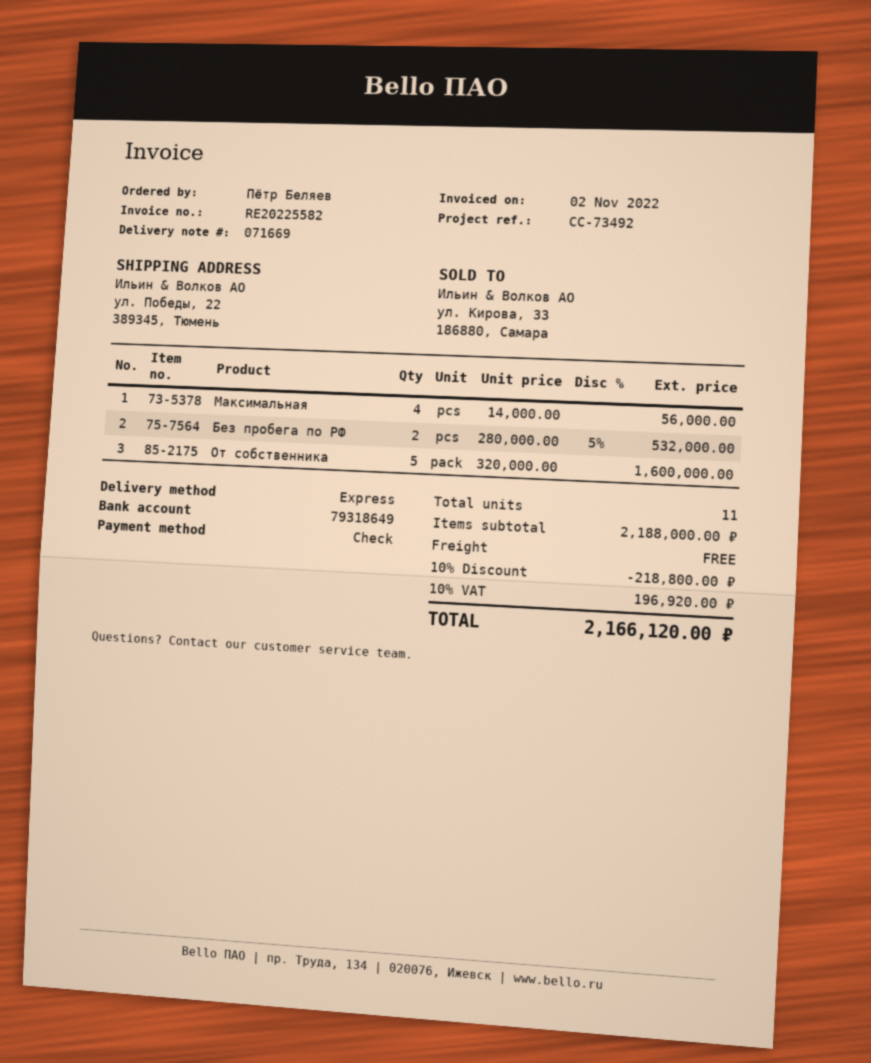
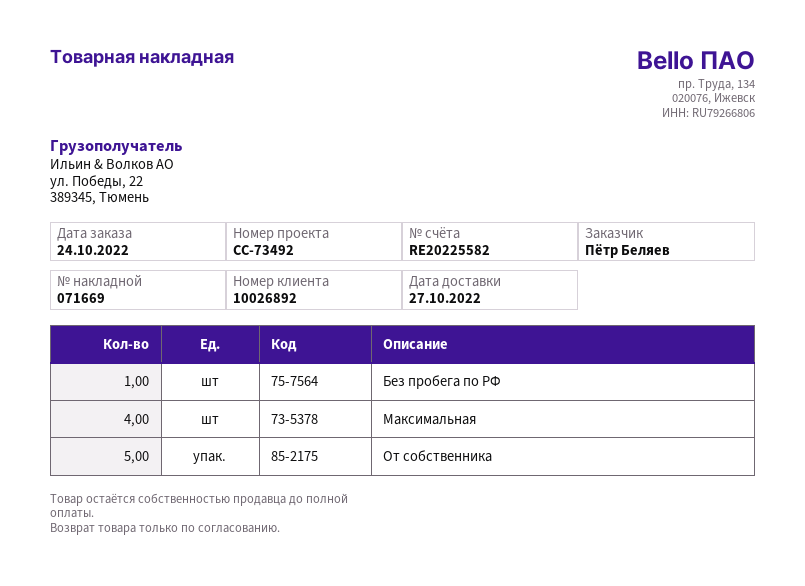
Без пробега по РФ: 2 -> 1

